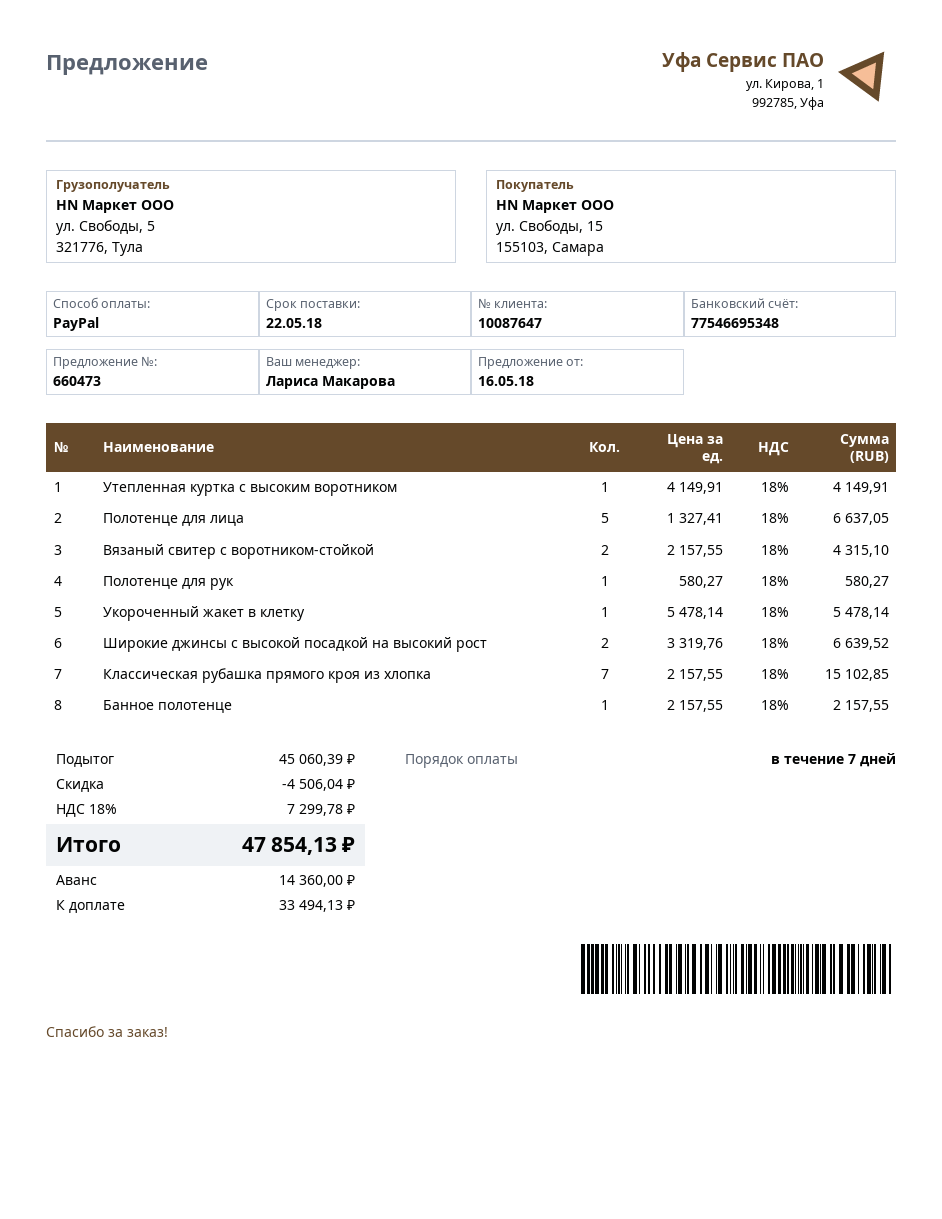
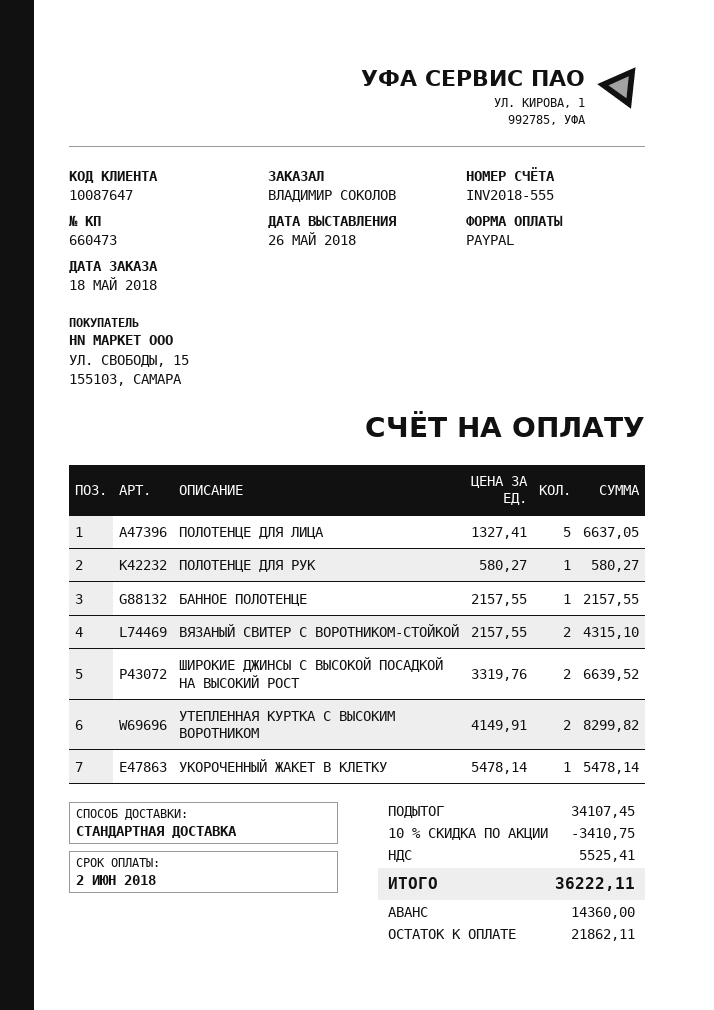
Утепленная куртка с высоким воротником: 1 x 4149.91 = 4149.91 -> 2 x 4149.91 = 8299.82
Классическая рубашка прямого кроя из хлопка: 7 x 2157.55 = 15102.85 -> none
subtotal: 45060.39 -> 34107.45
discount: 4506.04 -> 3410.75
tax: 7299.78 -> 5525.41
total: 47854.13 -> 36222.11
balance: 33494.13 -> 21862.11

